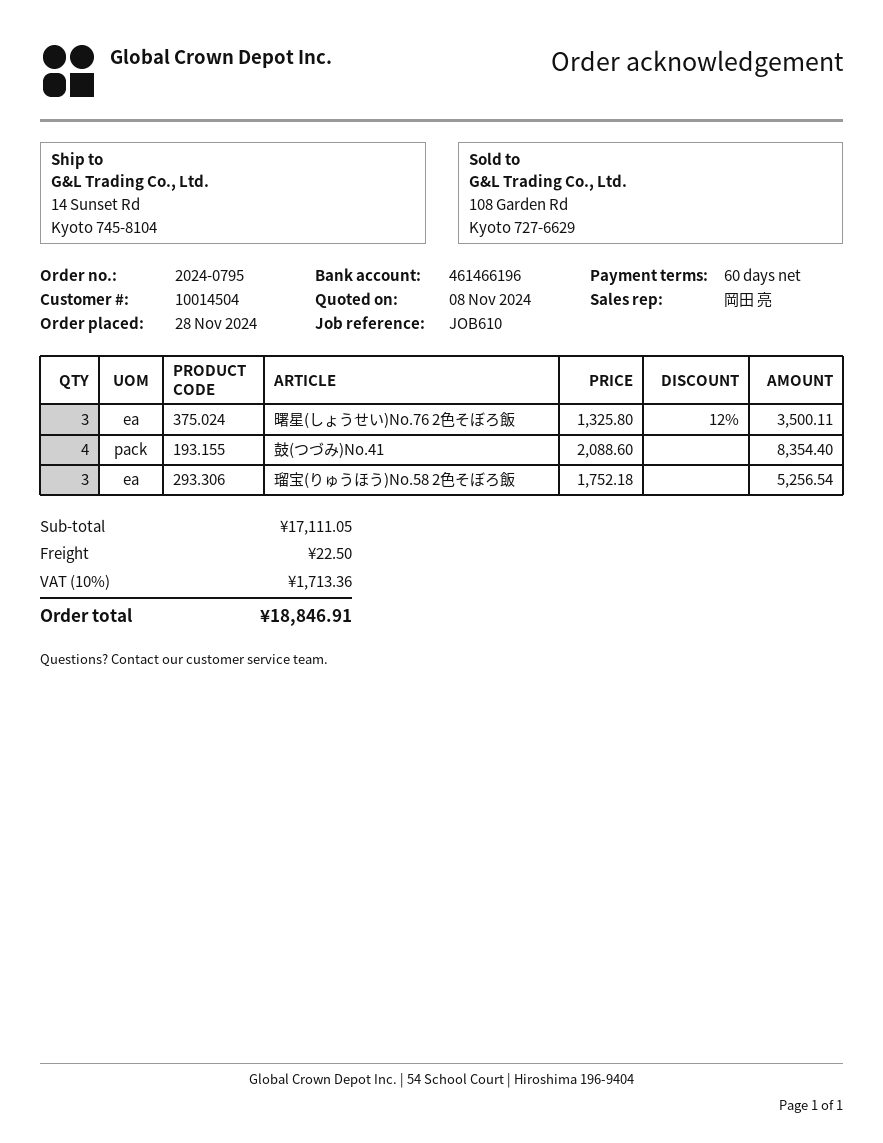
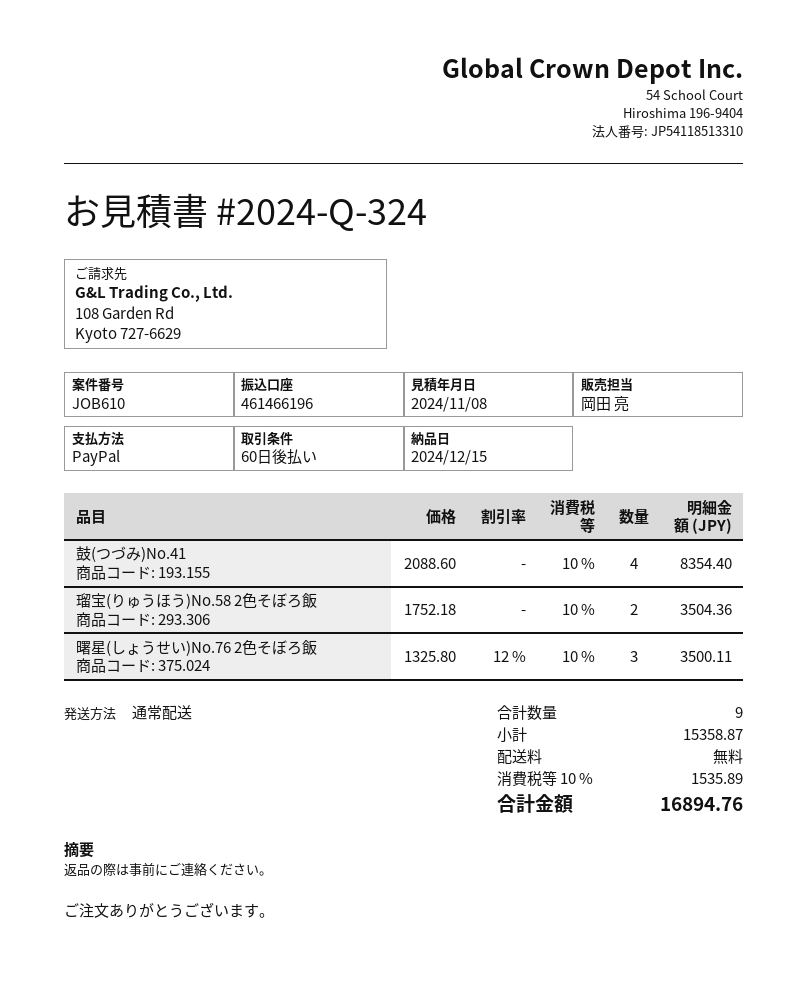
瑠宝(りゅうほう)No.58 2色そぼろ飯: 3 x 1752.18 = 5256.54 -> 2 x 1752.18 = 3504.36
subtotal: 17111.05 -> 15358.87
shipping: 22.50 -> 0.00
tax: 10% = 1713.36 -> 10% = 1535.89
total: 18846.91 -> 16894.76

